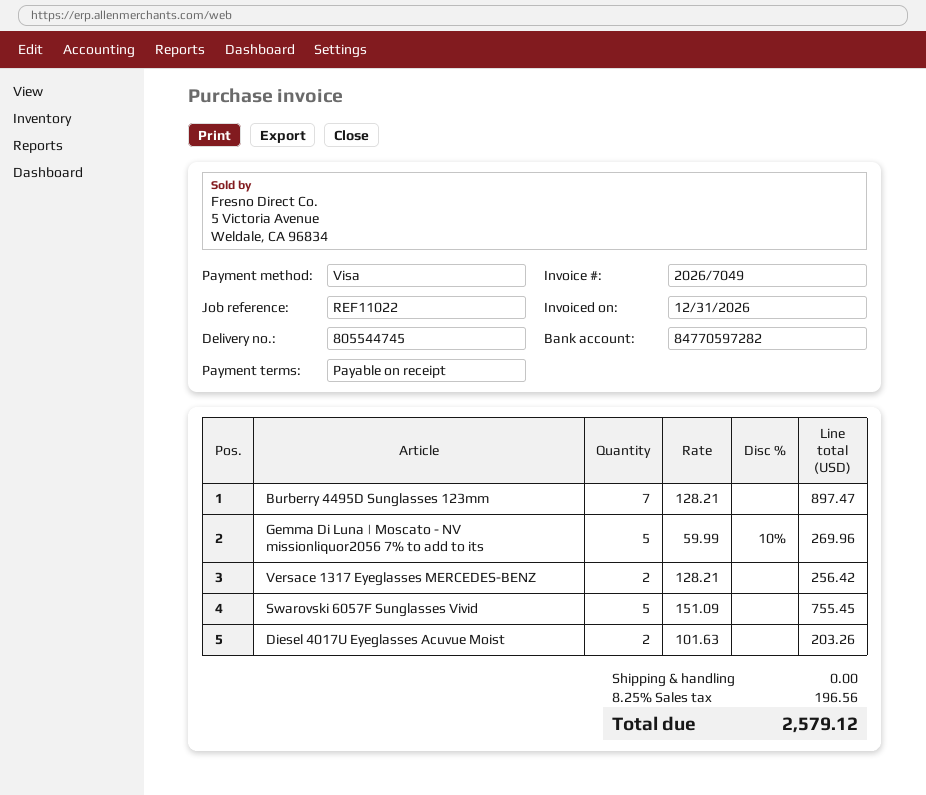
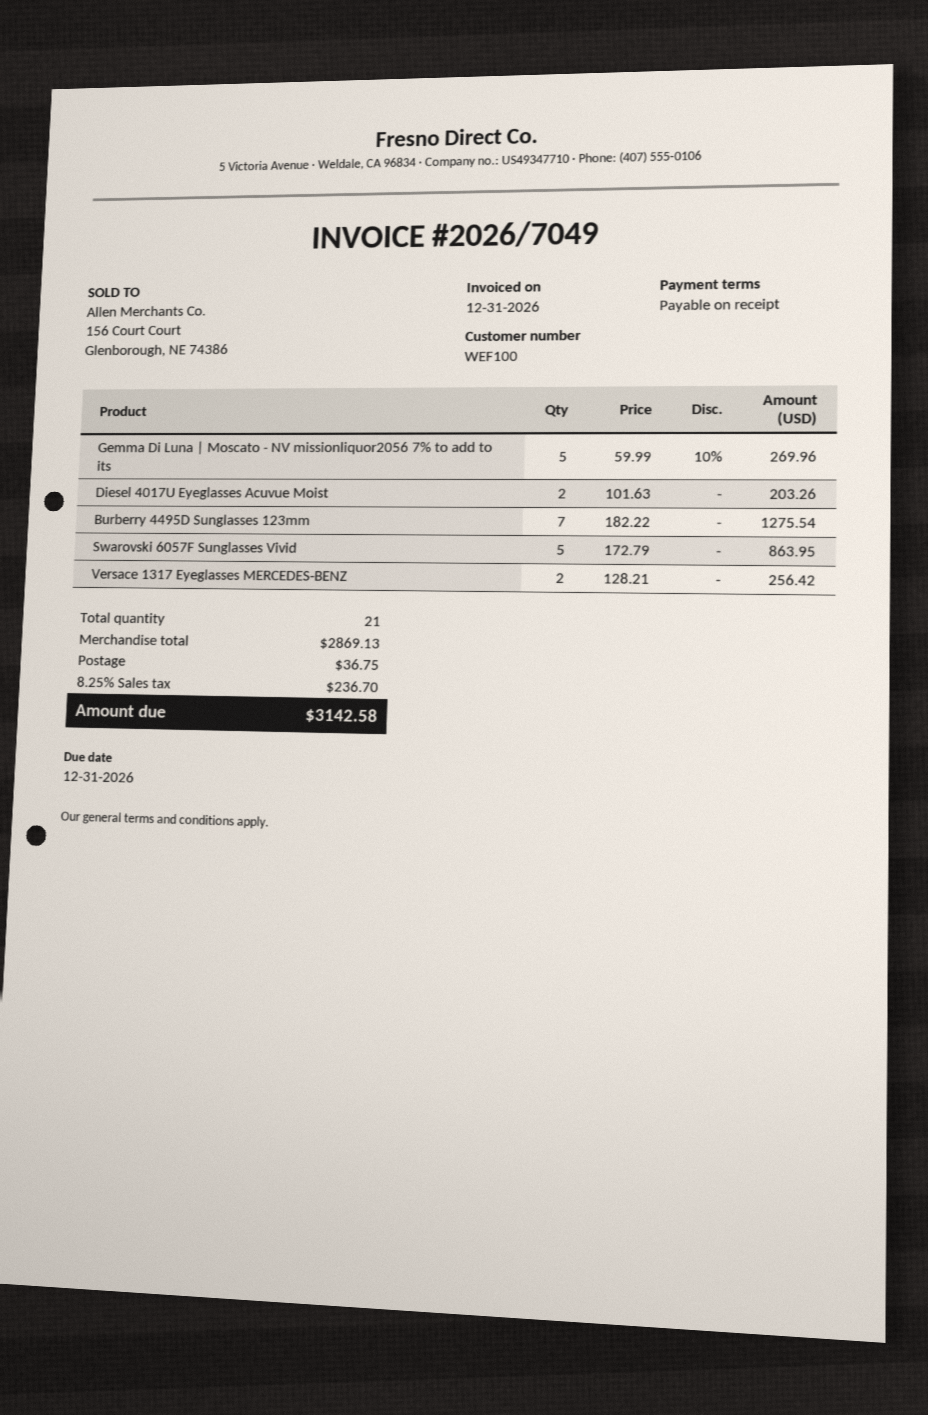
Burberry 4495D Sunglasses 123mm: 7 x 128.21 = 897.47 -> 7 x 182.22 = 1275.54
Swarovski 6057F Sunglasses Vivid: 5 x 151.09 = 755.45 -> 5 x 172.79 = 863.95
shipping: 0.00 -> 36.75
tax: 8.25% = 196.56 -> 8.25% = 236.70
total: 2579.12 -> 3142.58

